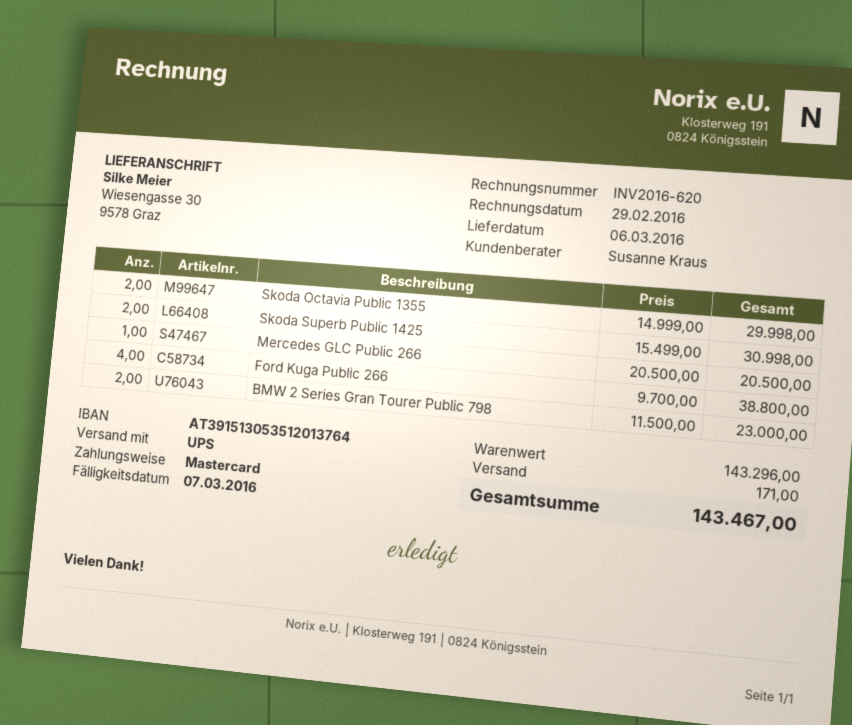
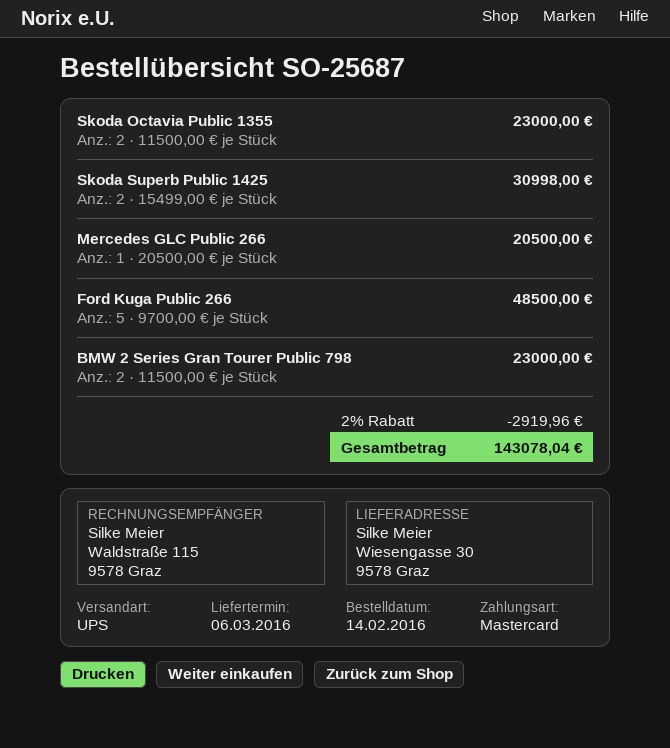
Skoda Octavia Public 1355: 2 x 14999.00 = 29998.00 -> 2 x 11500.00 = 23000.00
Ford Kuga Public 266: 4 x 9700.00 = 38800.00 -> 5 x 9700.00 = 48500.00
discount: none -> 2% = 2919.96
shipping: 171.00 -> none
total: 143467.00 -> 143078.04

